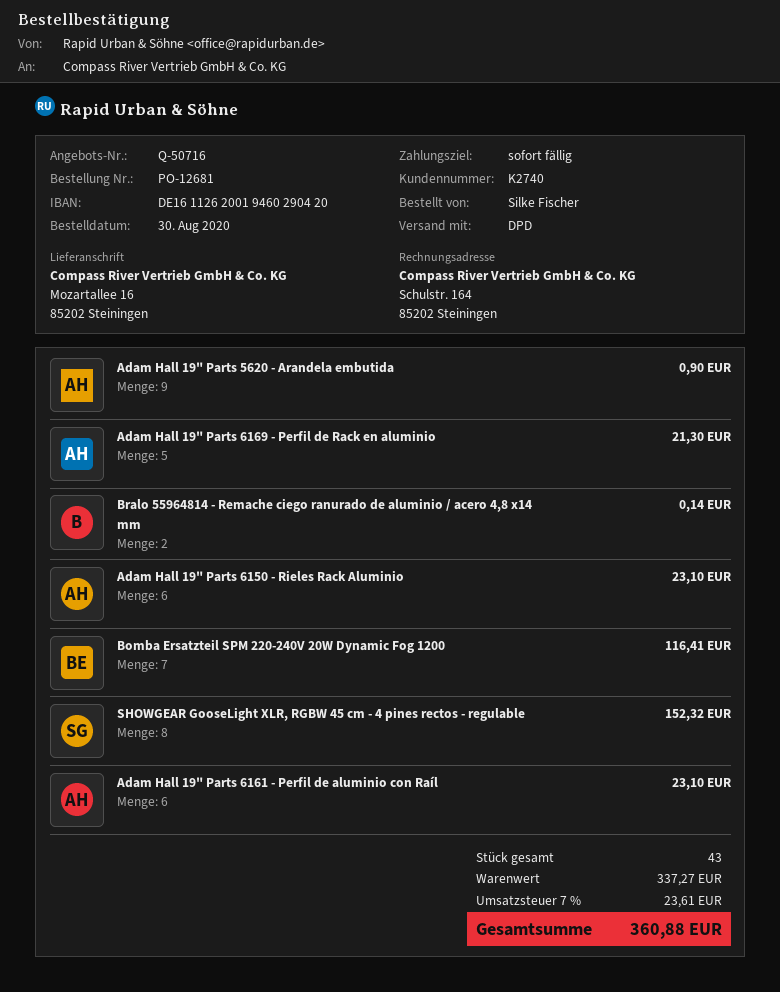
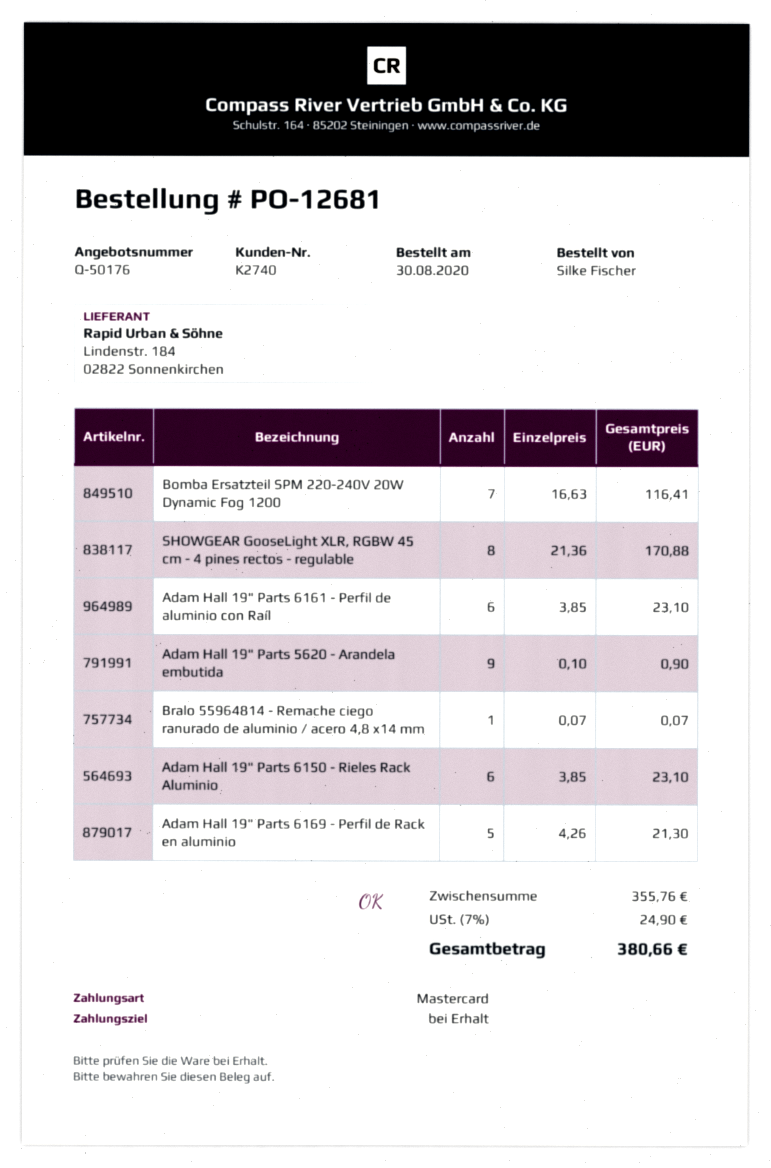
quote number: Q-50716 -> Q-50176
Bralo 55964814 - Remache ciego ranurado de aluminio / acero 4,8 x14 mm: 2 for 0.14 -> 1 for 0.07
SHOWGEAR GooseLight XLR, RGBW 45 cm - 4 pines rectos - regulable: 8 for 152.32 -> 8 for 170.88
subtotal: 337.27 -> 355.76
tax: 7% = 23.61 -> 7% = 24.90
total: 360.88 -> 380.66

